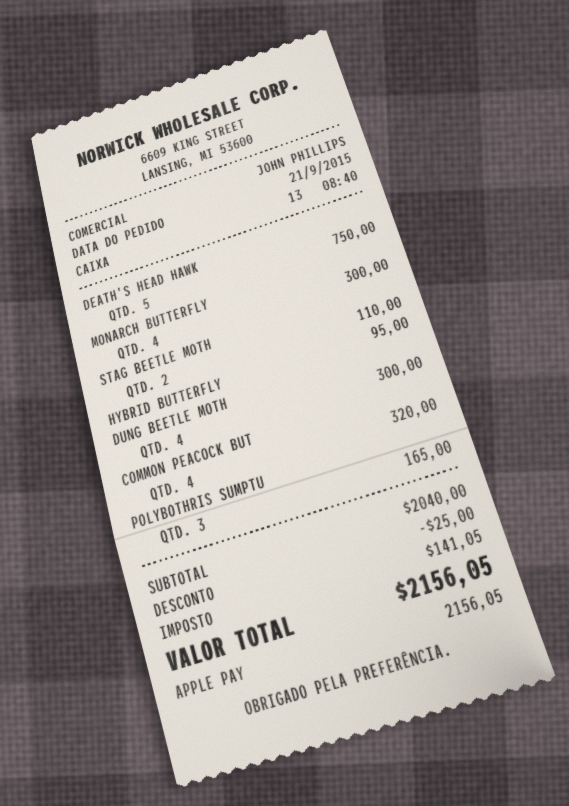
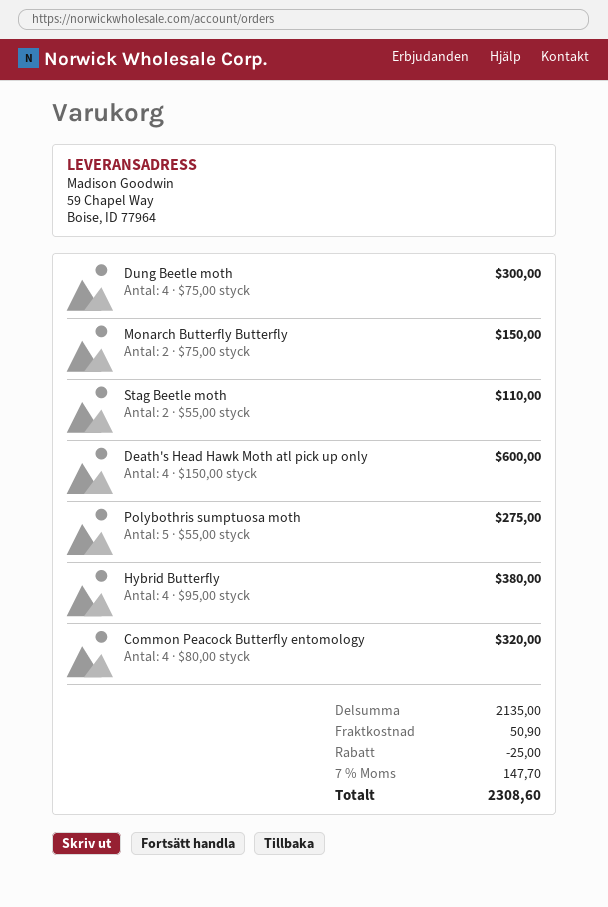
DEATH'S HEAD HAWK: 5 for 750.00 -> 4 for 600.00
MONARCH BUTTERFLY: 4 for 300.00 -> 2 for 150.00
HYBRID BUTTERFLY: 1 for 95.00 -> 4 for 380.00
POLYBOTHRIS SUMPTU: 3 for 165.00 -> 5 for 275.00
subtotal: 2040.00 -> 2135.00
shipping: none -> 50.90
tax: 141.05 -> 147.70
total: 2156.05 -> 2308.60

